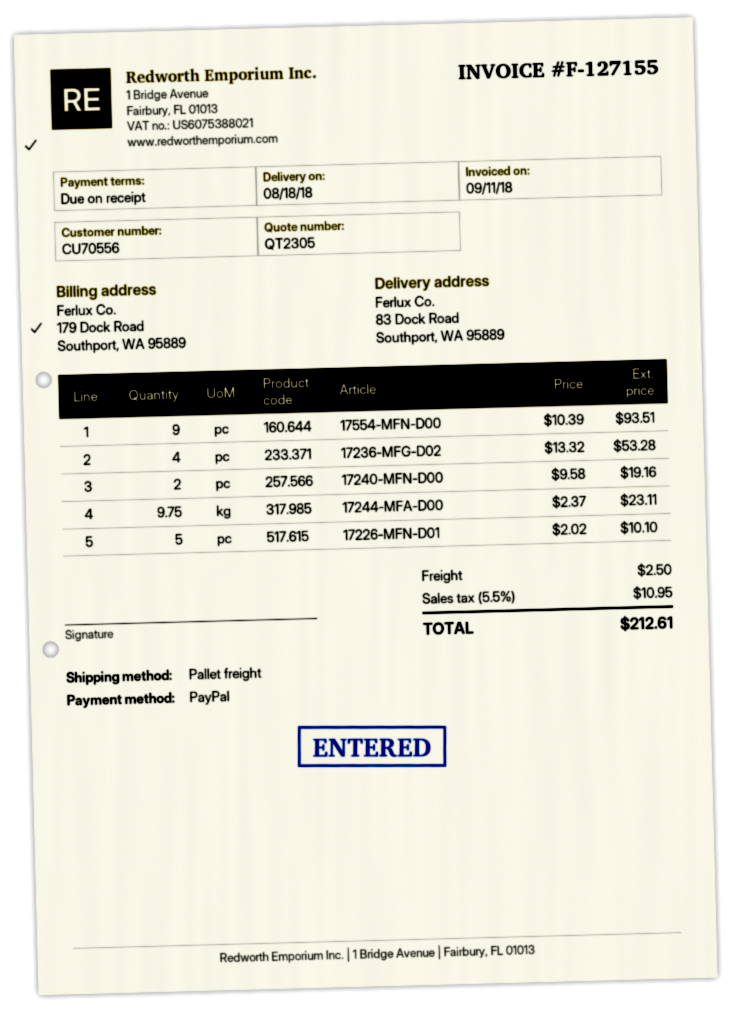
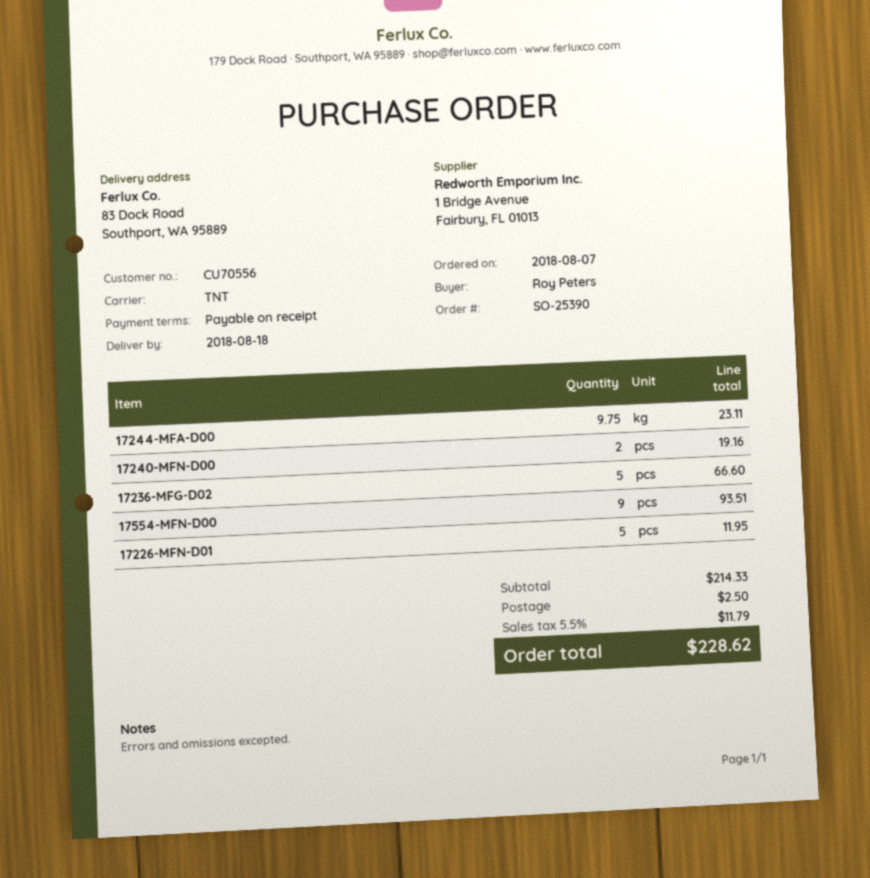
shipping method: pallet freight -> TNT
17236-MFG-D02: 4 for 53.28 -> 5 for 66.60
17226-MFN-D01: 5 for 10.10 -> 5 for 11.95
tax: 5.5% = 10.95 -> 5.5% = 11.79
total: 212.61 -> 228.62

